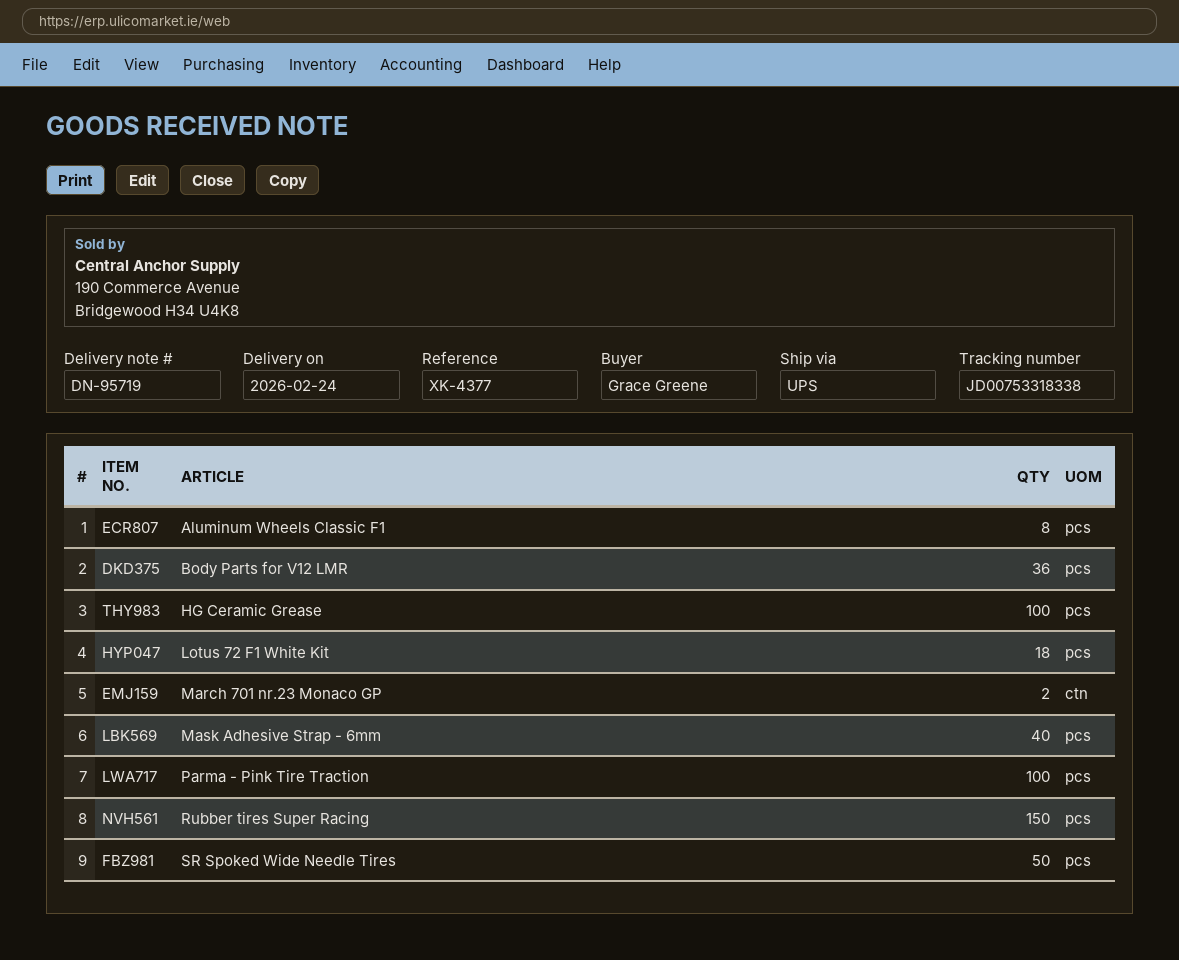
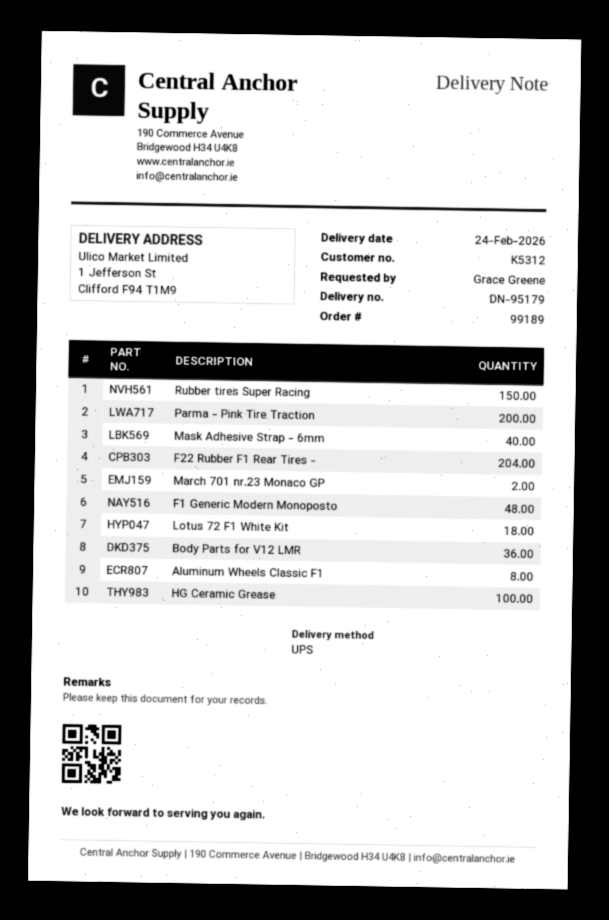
delivery note number: DN-95719 -> DN-95179
Parma - Pink Tire Traction: 100 -> 200
SR Spoked Wide Needle Tires: 50 -> none
F22 Rubber F1 Rear Tires -: none -> 204
F1 Generic Modern Monoposto: none -> 48

